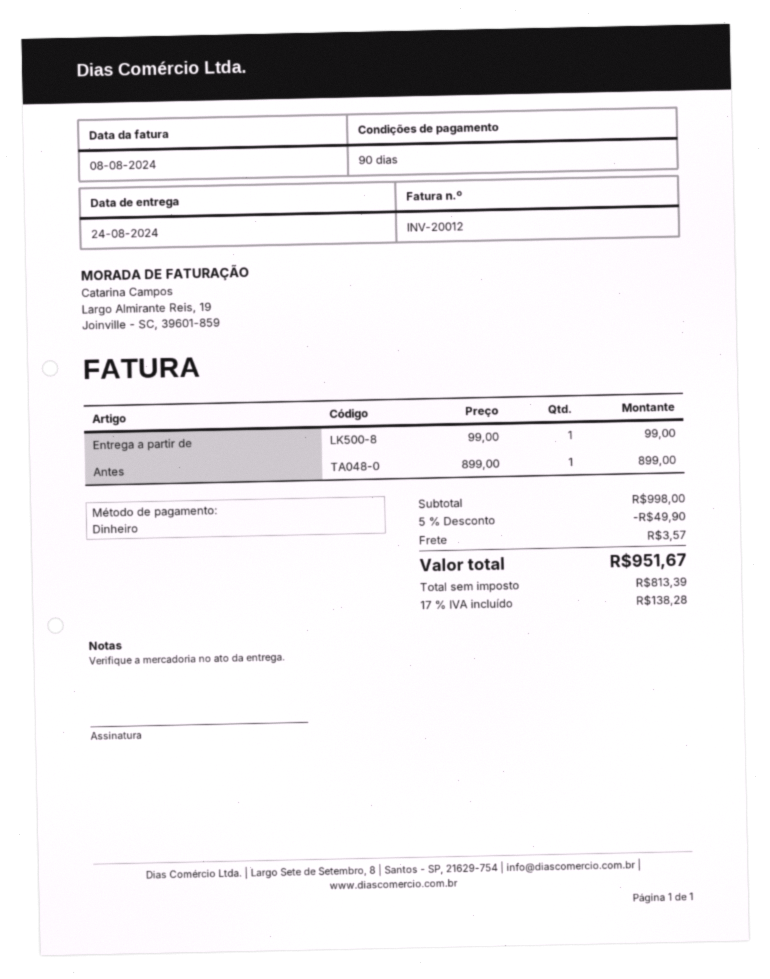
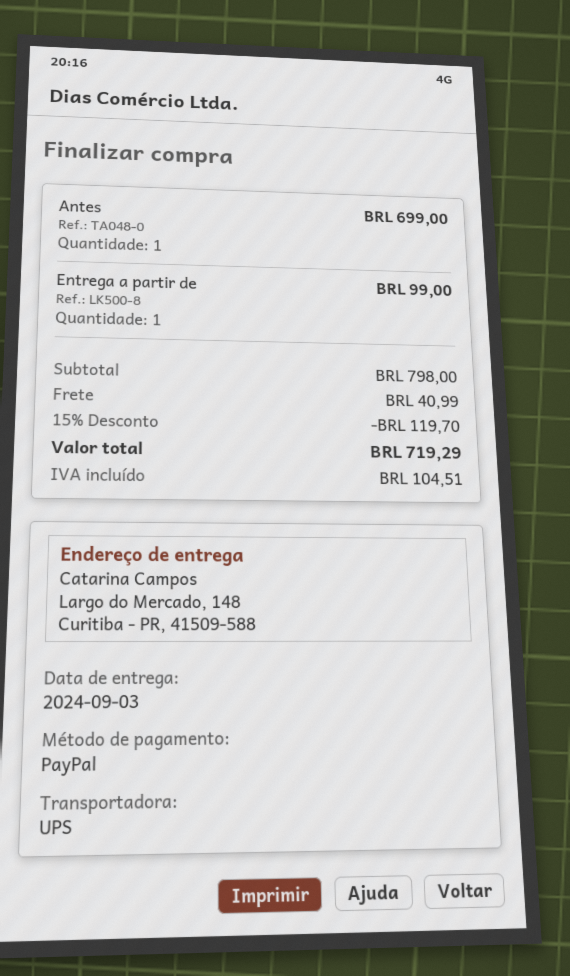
delivery date: 2024-08-24 -> 2024-09-03
payment method: cash -> PayPal
Antes: 1 for 899.00 -> 1 for 699.00
subtotal: 998.00 -> 798.00
discount: 5% = 49.90 -> 15% = 119.70
shipping: 3.57 -> 40.99
tax: 138.28 -> 104.51
total: 951.67 -> 719.29

